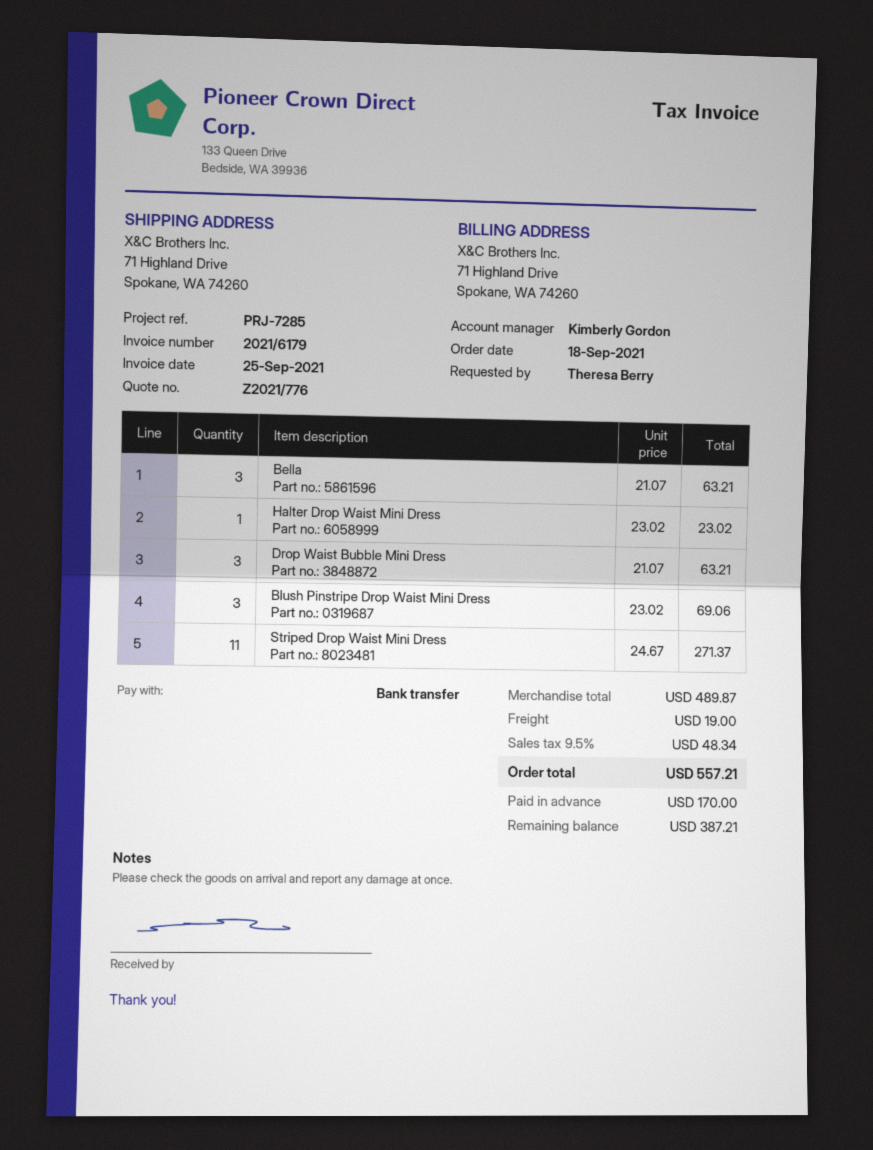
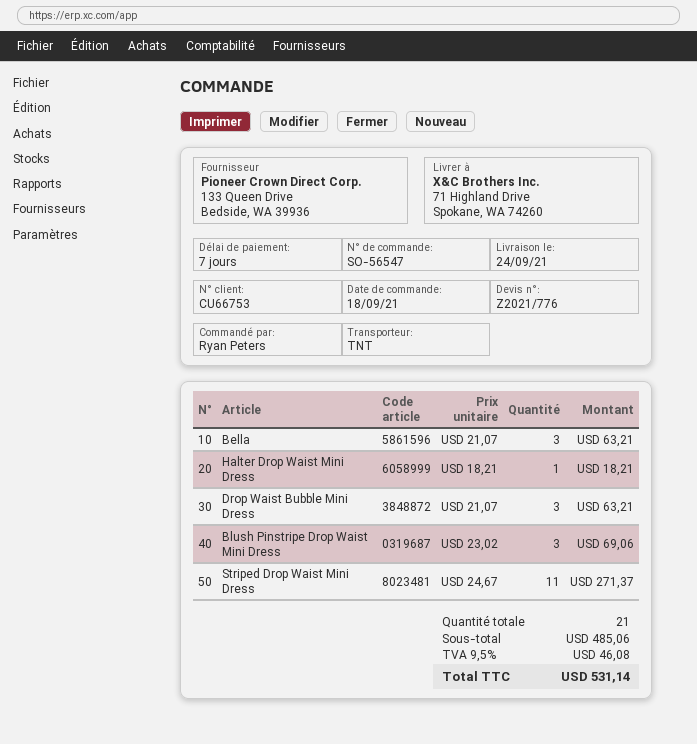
ordered by: Theresa Berry -> Ryan Peters
Halter Drop Waist Mini Dress: 1 x 23.02 = 23.02 -> 1 x 18.21 = 18.21
subtotal: 489.87 -> 485.06
shipping: 19.00 -> none
tax: 9.5% = 48.34 -> 9.5% = 46.08
total: 557.21 -> 531.14

